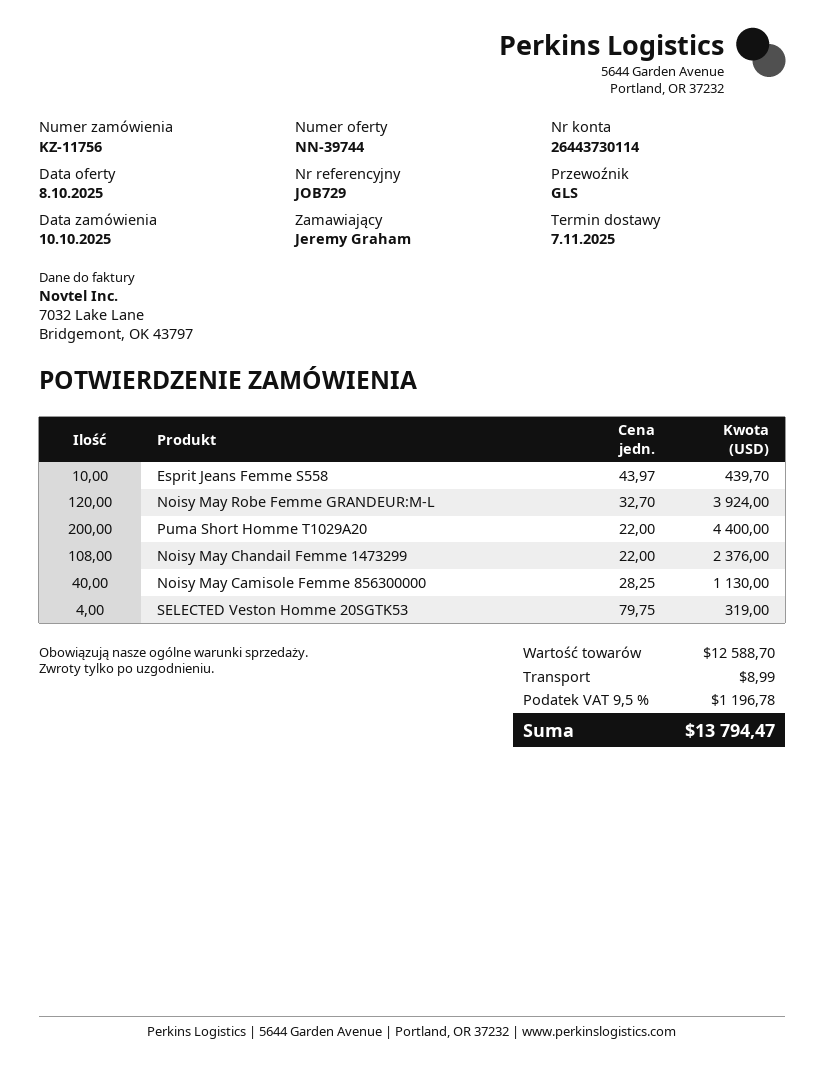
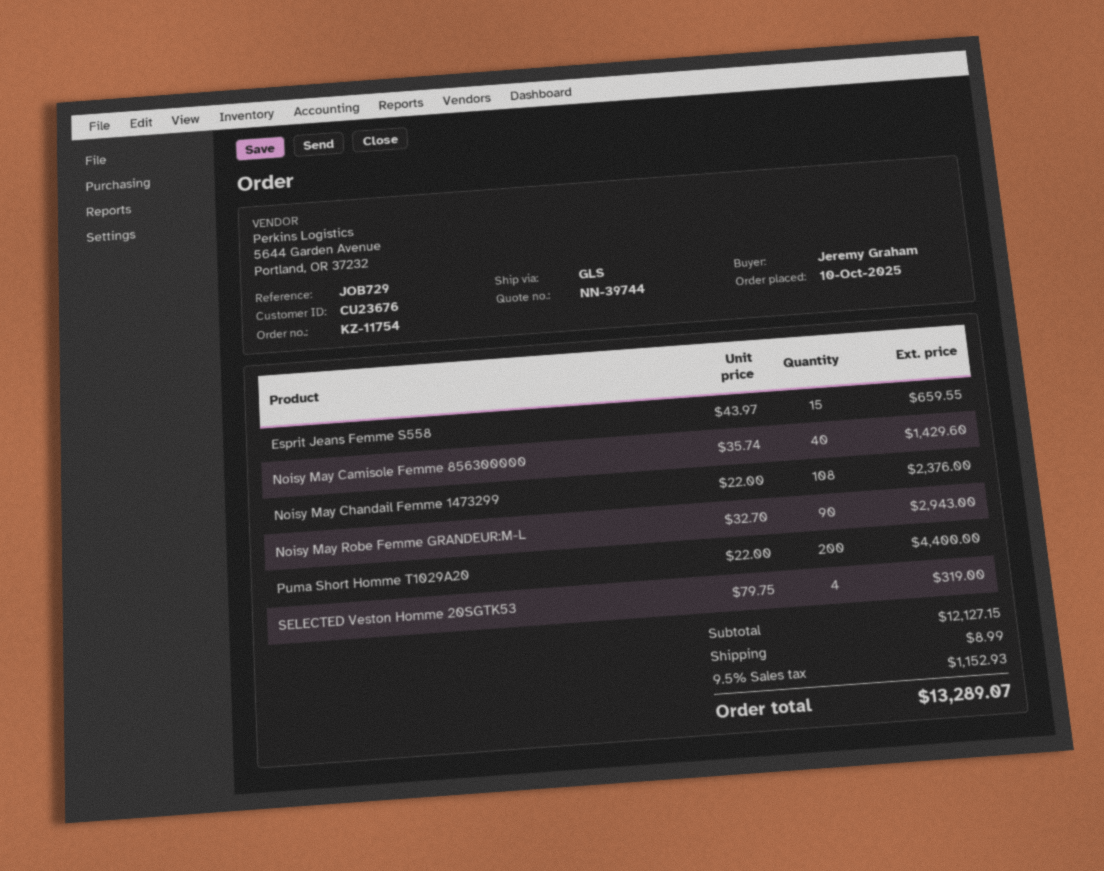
order number: KZ-11756 -> KZ-11754
Esprit Jeans Femme S558: 10 x 43.97 = 439.70 -> 15 x 43.97 = 659.55
Noisy May Robe Femme GRANDEUR:M-L: 120 x 32.70 = 3924.00 -> 90 x 32.70 = 2943.00
Noisy May Camisole Femme 856300000: 40 x 28.25 = 1130.00 -> 40 x 35.74 = 1429.60
subtotal: 12588.70 -> 12127.15
tax: 9.5% = 1196.78 -> 9.5% = 1152.93
total: 13794.47 -> 13289.07

